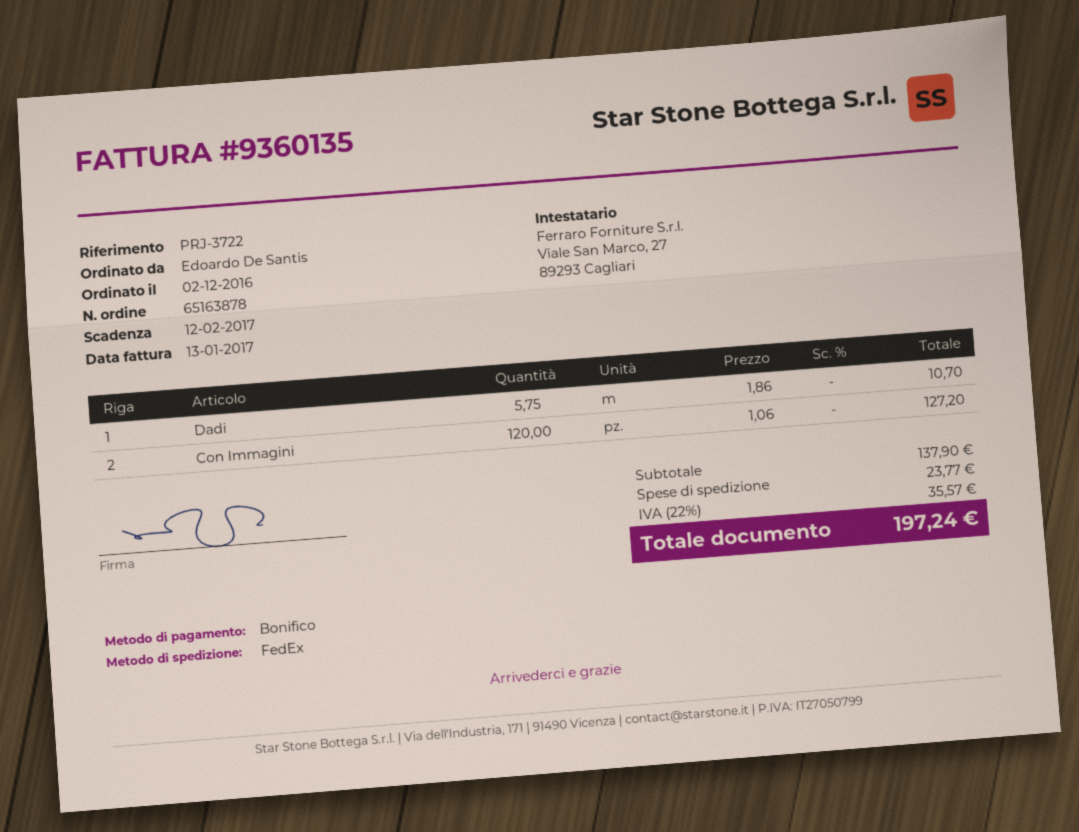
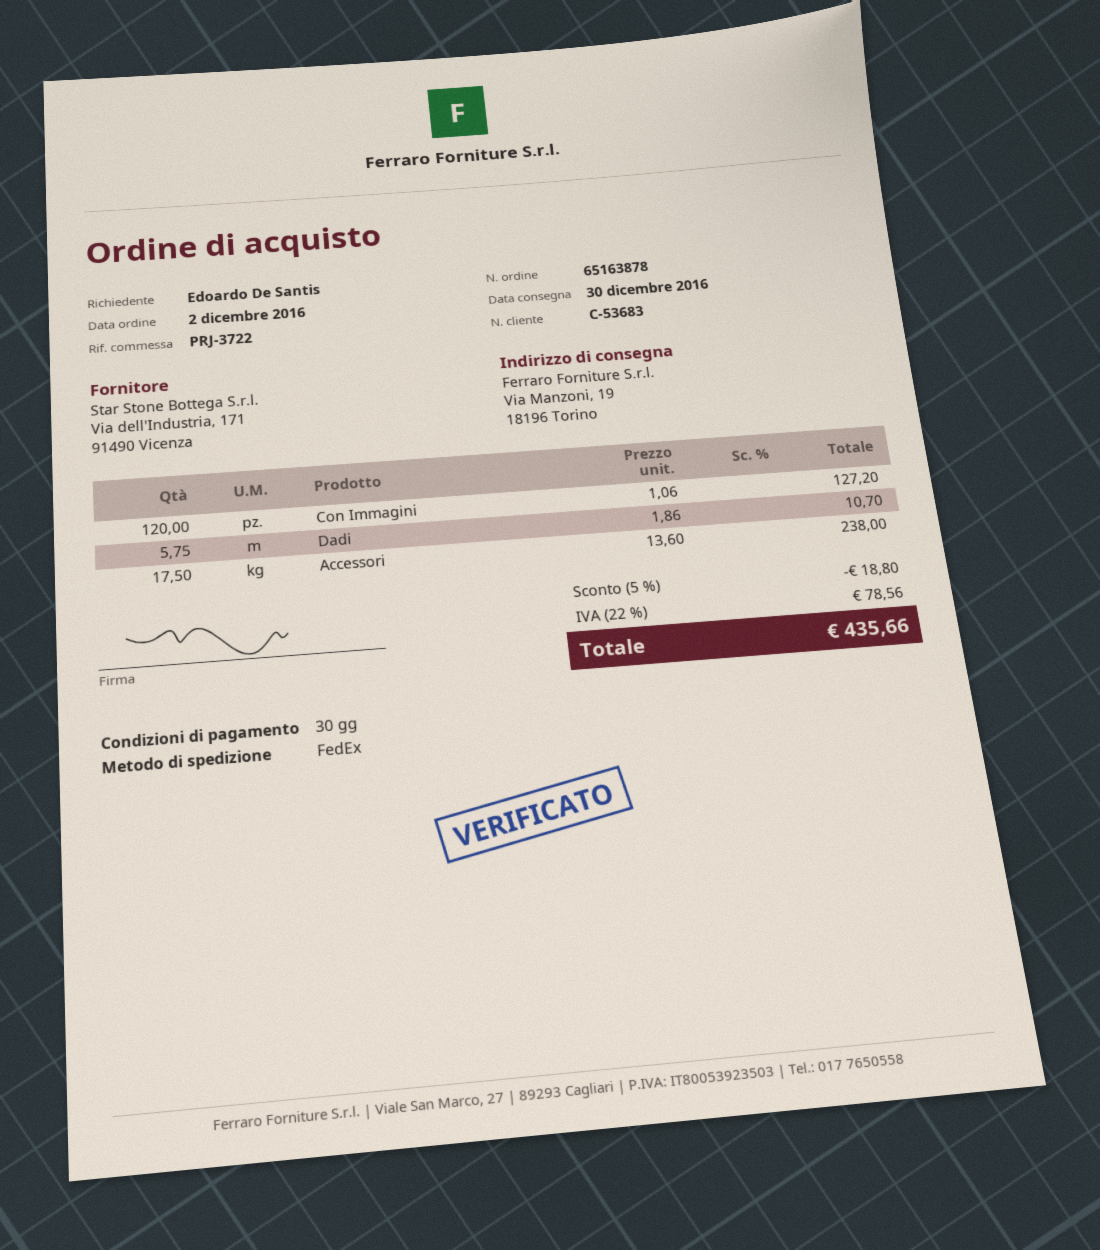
Accessori: none -> 17.5 x 13.60 = 238.00
discount: none -> 5% = 18.80
shipping: 23.77 -> none
tax: 22% = 35.57 -> 22% = 78.56
total: 197.24 -> 435.66

